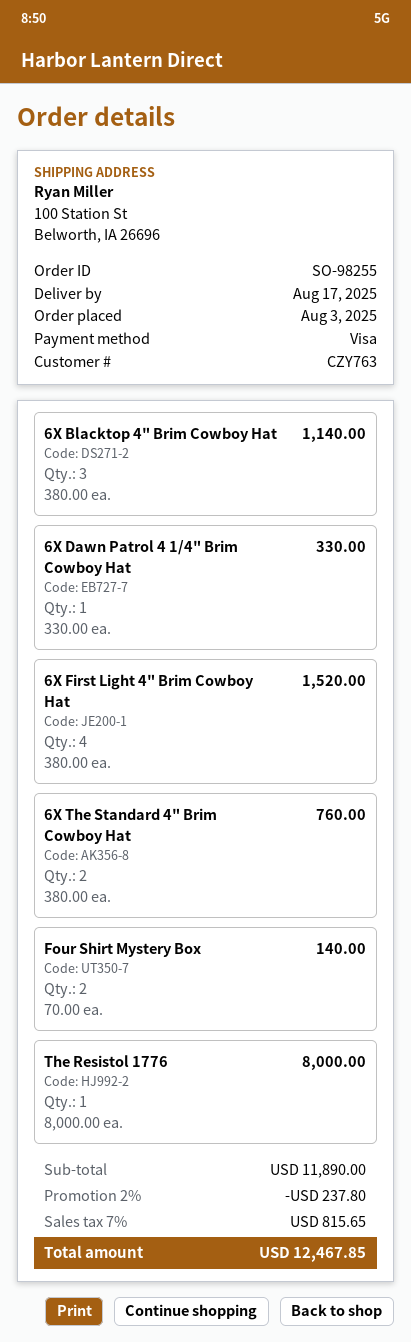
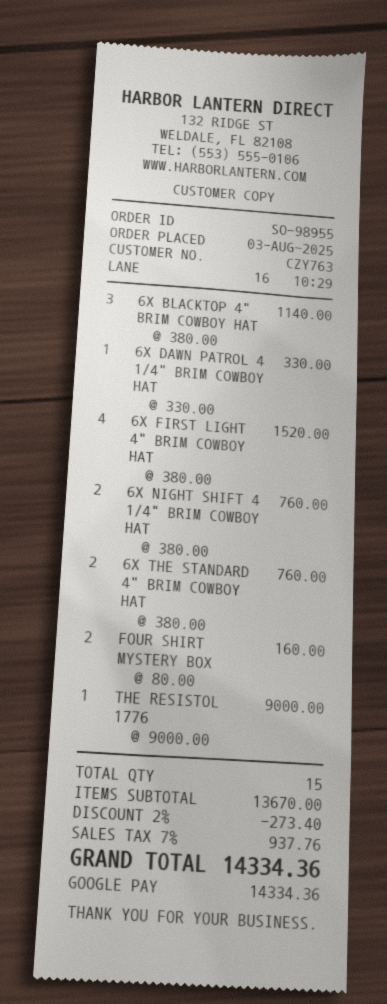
order number: SO-98255 -> SO-98955
payment method: Visa -> Google Pay
Four Shirt Mystery Box: 2 x 70.00 = 140.00 -> 2 x 80.00 = 160.00
The Resistol 1776: 1 x 8000.00 = 8000.00 -> 1 x 9000.00 = 9000.00
6X NIGHT SHIFT 4 1/4" BRIM COWBOY HAT: none -> 2 x 380.00 = 760.00
subtotal: 11890.00 -> 13670.00
discount: 2% = 237.80 -> 2% = 273.40
tax: 7% = 815.65 -> 7% = 937.76
total: 12467.85 -> 14334.36

